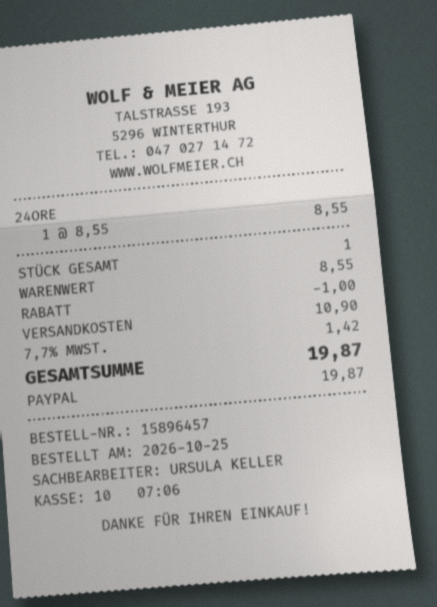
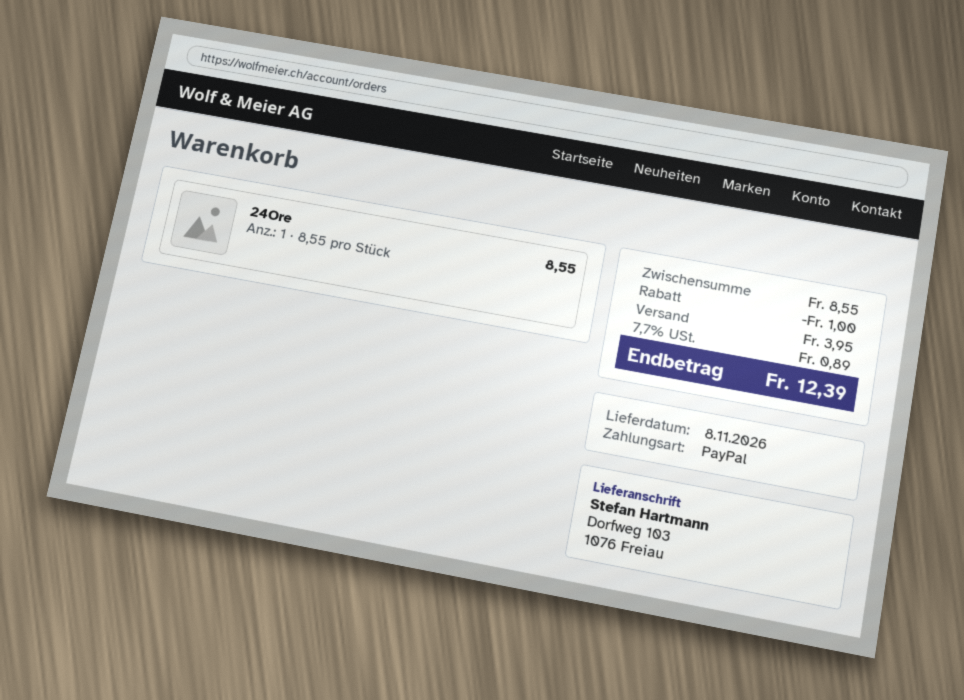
shipping: 10.90 -> 3.95
tax: 7.7% = 1.42 -> 7.7% = 0.89
total: 19.87 -> 12.39

